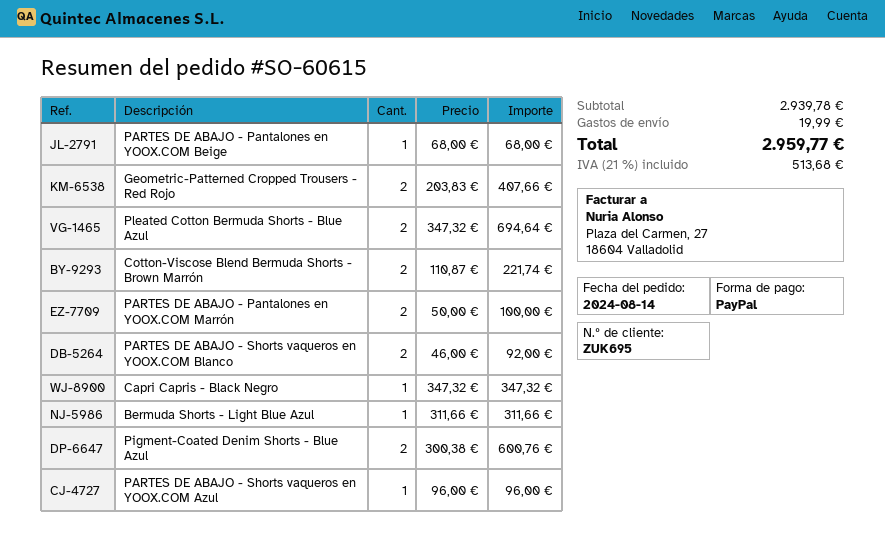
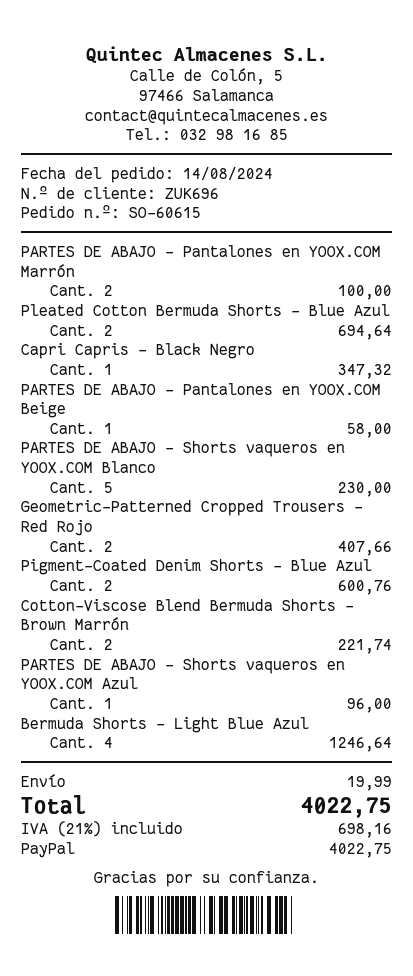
customer number: ZUK695 -> ZUK696
PARTES DE ABAJO - Pantalones en YOOX.COM Beige: 1 for 68.00 -> 1 for 58.00
PARTES DE ABAJO - Shorts vaqueros en YOOX.COM Blanco: 2 for 92.00 -> 5 for 230.00
Bermuda Shorts - Light Blue Azul: 1 for 311.66 -> 4 for 1246.64
tax: 21% = 513.68 -> 21% = 698.16
total: 2959.77 -> 4022.75

